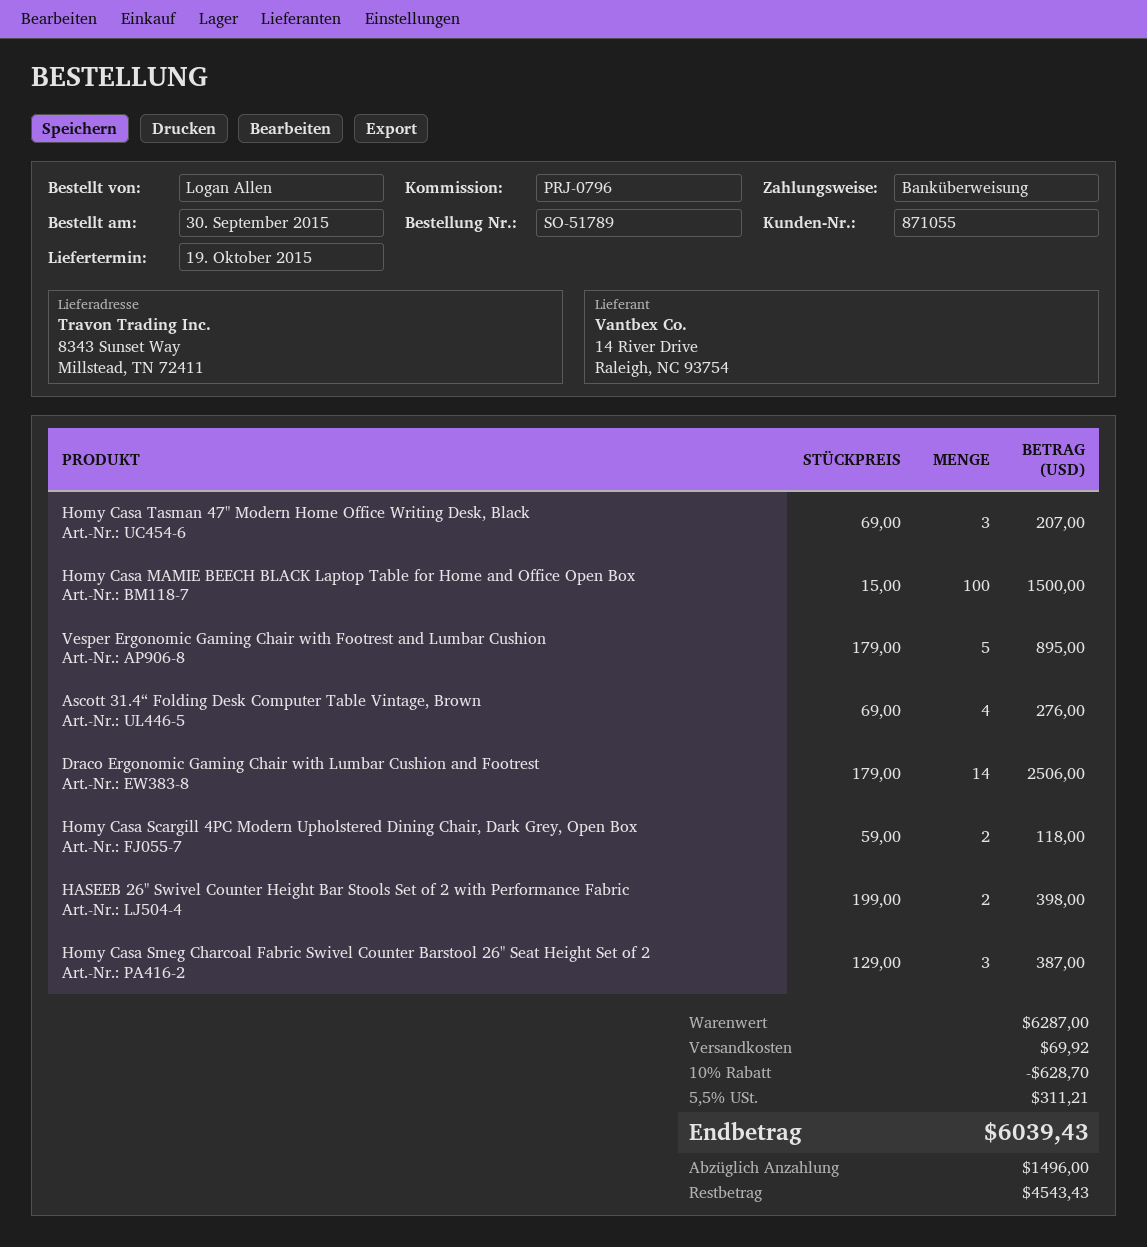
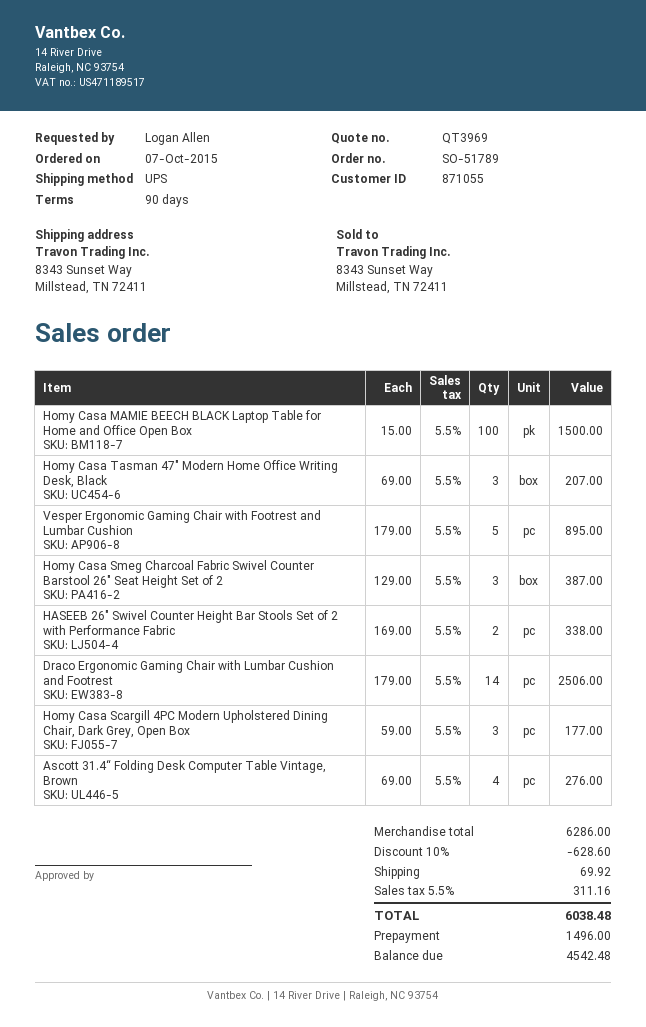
order date: 2015-09-30 -> 2015-10-07
Homy Casa Scargill 4PC Modern Upholstered Dining Chair, Dark Grey, Open Box: 2 x 59.00 = 118.00 -> 3 x 59.00 = 177.00
HASEEB 26" Swivel Counter Height Bar Stools Set of 2 with Performance Fabric: 2 x 199.00 = 398.00 -> 2 x 169.00 = 338.00
subtotal: 6287.00 -> 6286.00
discount: 10% = 628.70 -> 10% = 628.60
tax: 5.5% = 311.21 -> 5.5% = 311.16
total: 6039.43 -> 6038.48
balance: 4543.43 -> 4542.48

